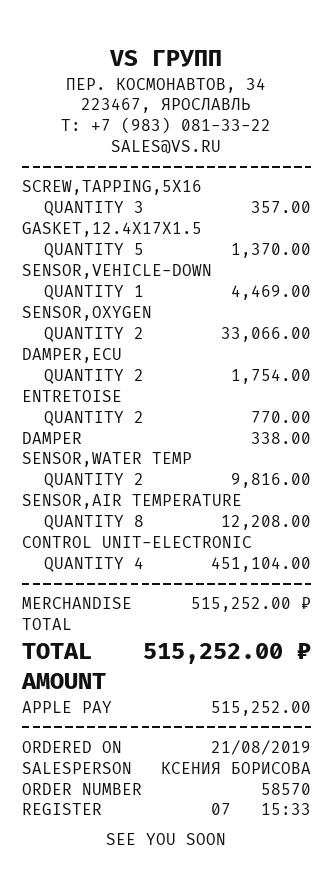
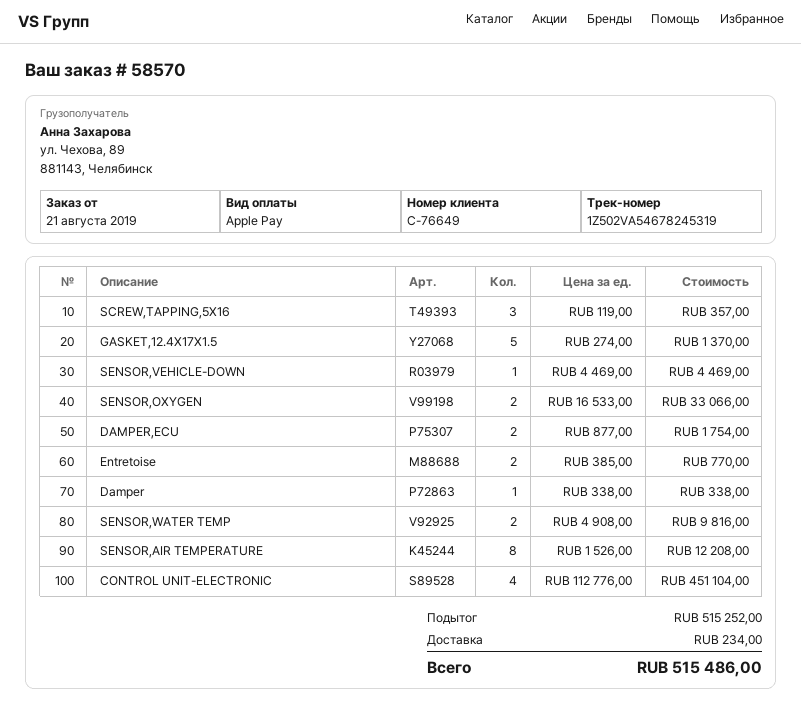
shipping: none -> 234.00
total: 515252.00 -> 515486.00

